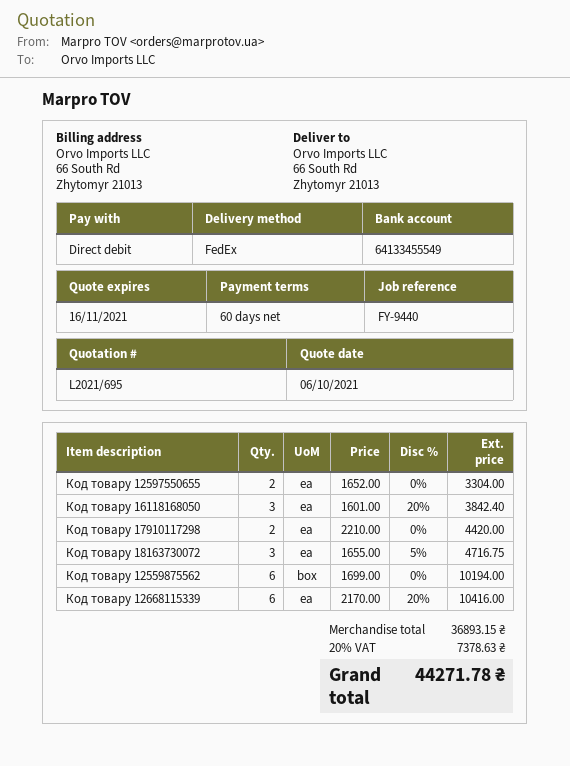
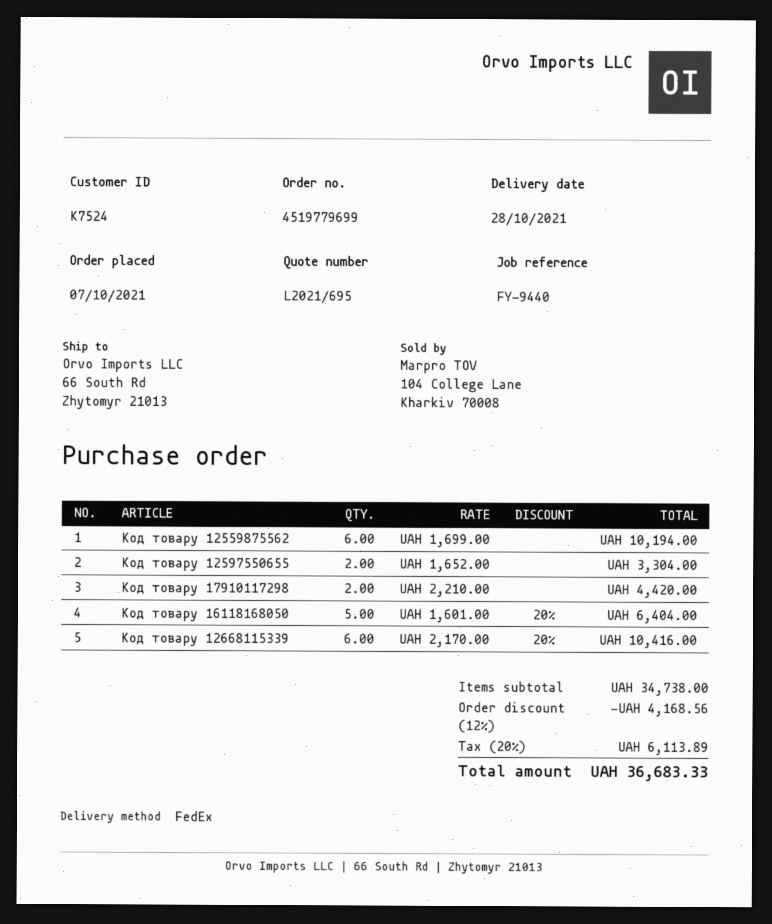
Код товару 16118168050: 3 x 1601.00 - 20% = 3842.40 -> 5 x 1601.00 - 20% = 6404.00
Код товару 18163730072: 3 x 1655.00 - 5% = 4716.75 -> none
subtotal: 36893.15 -> 34738.00
discount: none -> 12% = 4168.56
tax: 20% = 7378.63 -> 20% = 6113.89
total: 44271.78 -> 36683.33

